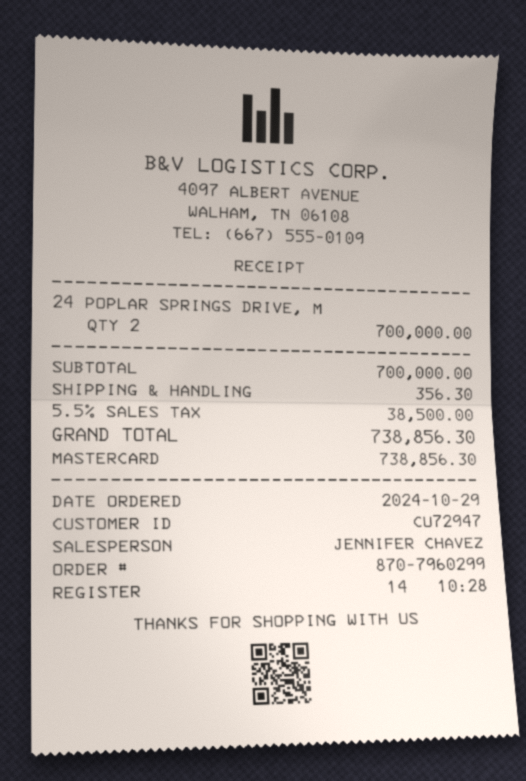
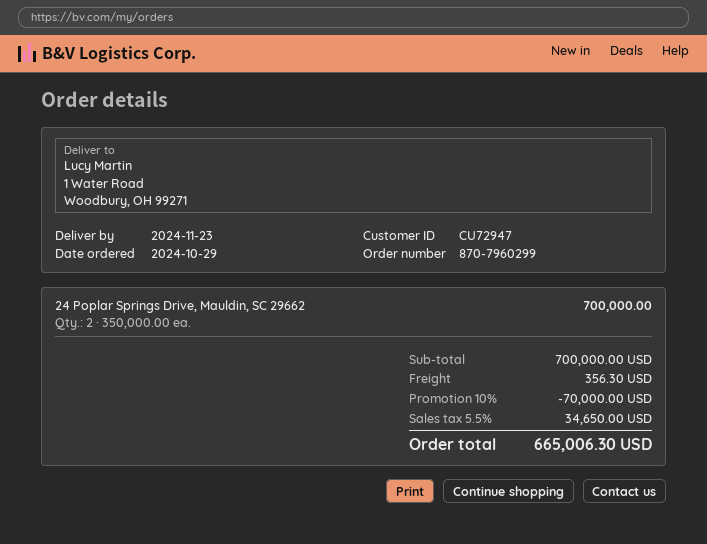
discount: none -> 10% = 70000.00
tax: 5.5% = 38500.00 -> 5.5% = 34650.00
total: 738856.30 -> 665006.30

